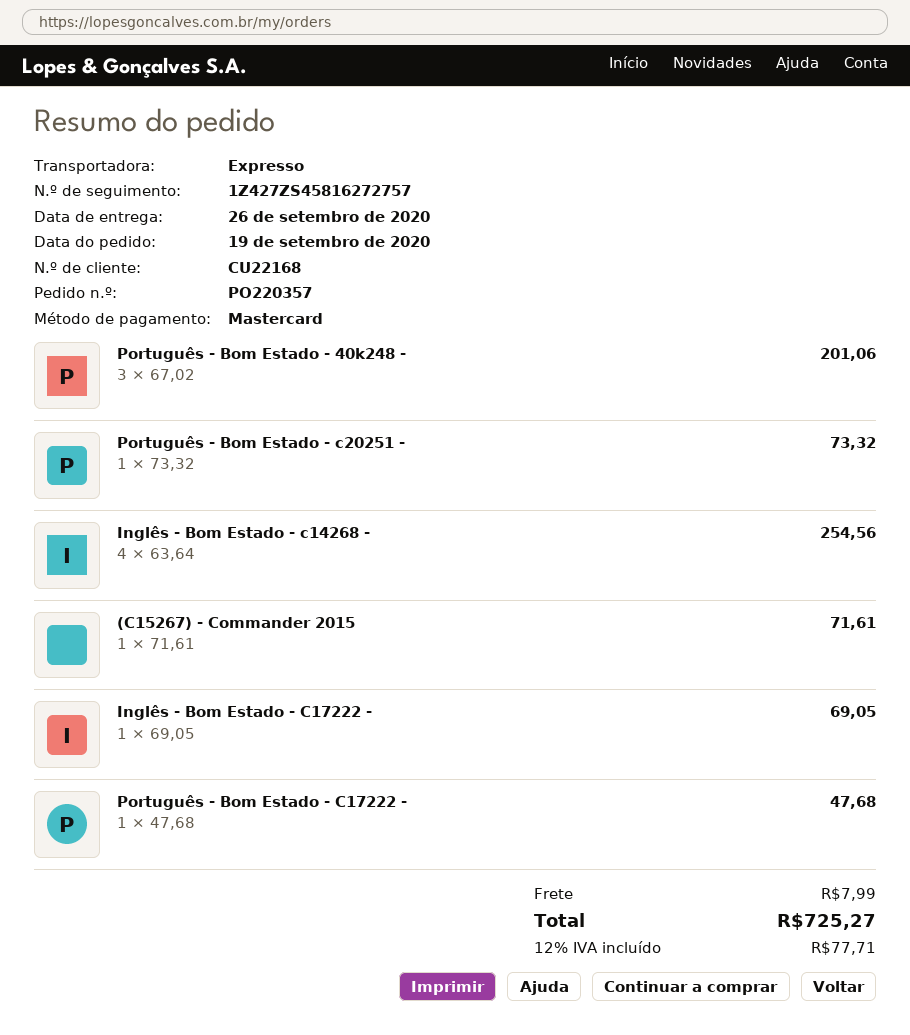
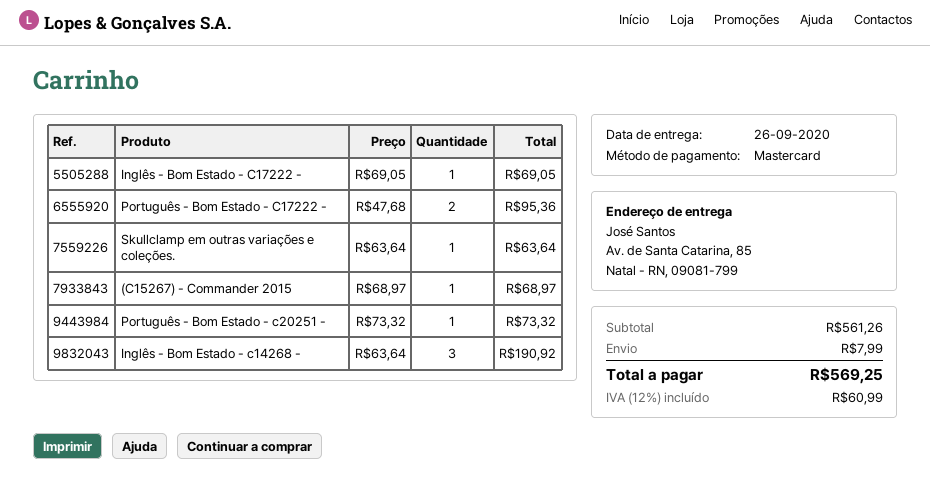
Português - Bom Estado - 40k248 -: 3 x 67.02 = 201.06 -> none
Inglês - Bom Estado - c14268 -: 4 x 63.64 = 254.56 -> 3 x 63.64 = 190.92
(C15267) - Commander 2015: 1 x 71.61 = 71.61 -> 1 x 68.97 = 68.97
Português - Bom Estado - C17222 -: 1 x 47.68 = 47.68 -> 2 x 47.68 = 95.36
Skullclamp em outras variações e coleções.: none -> 1 x 63.64 = 63.64
tax: 12% = 77.71 -> 12% = 60.99
total: 725.27 -> 569.25

